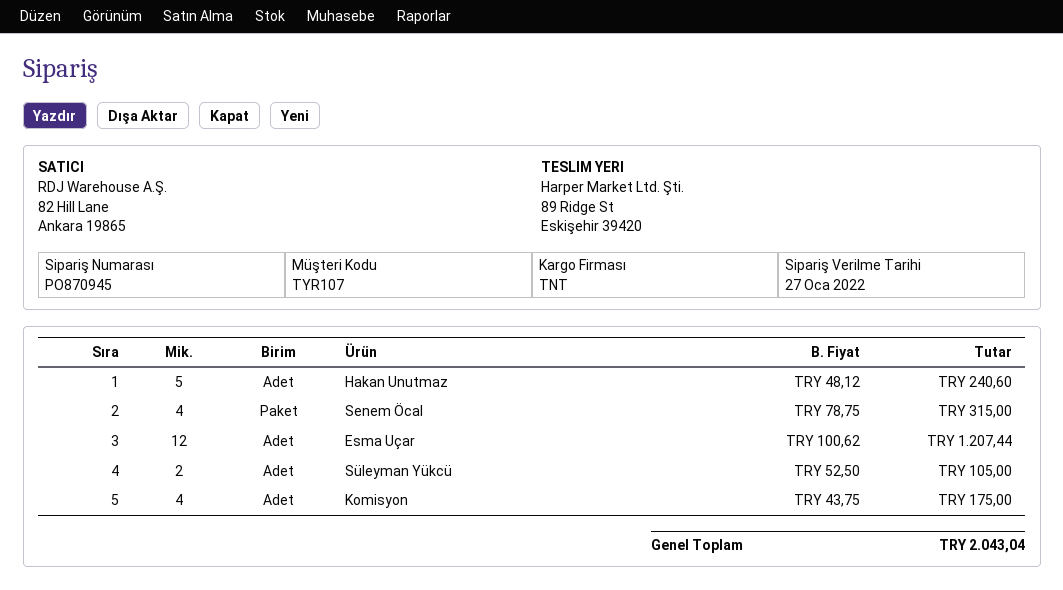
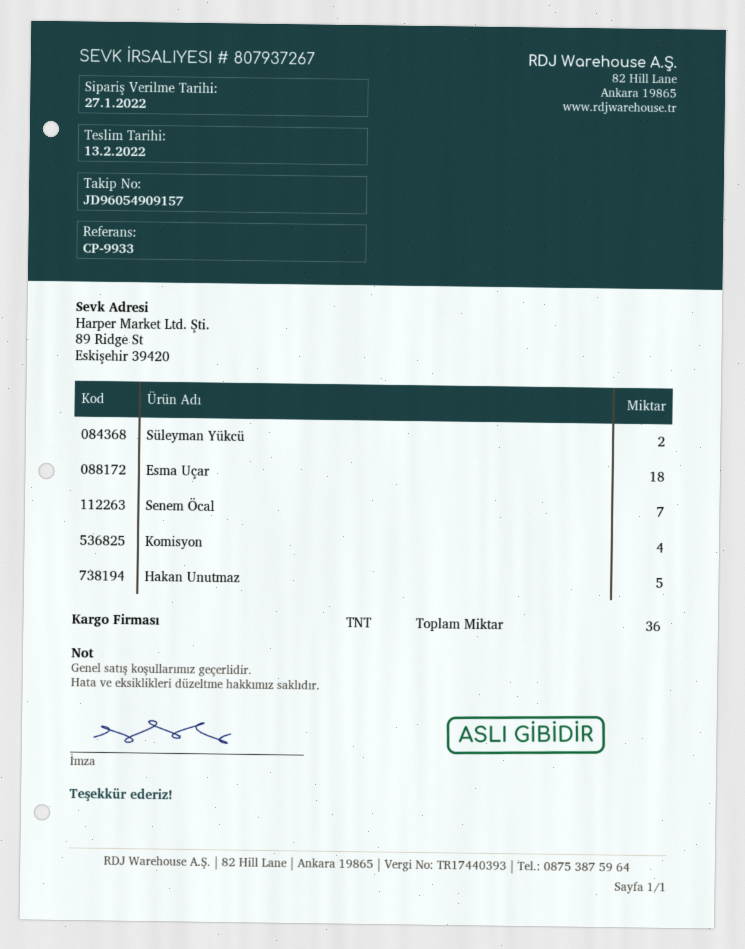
Senem Öcal: 4 -> 7
Esma Uçar: 12 -> 18

